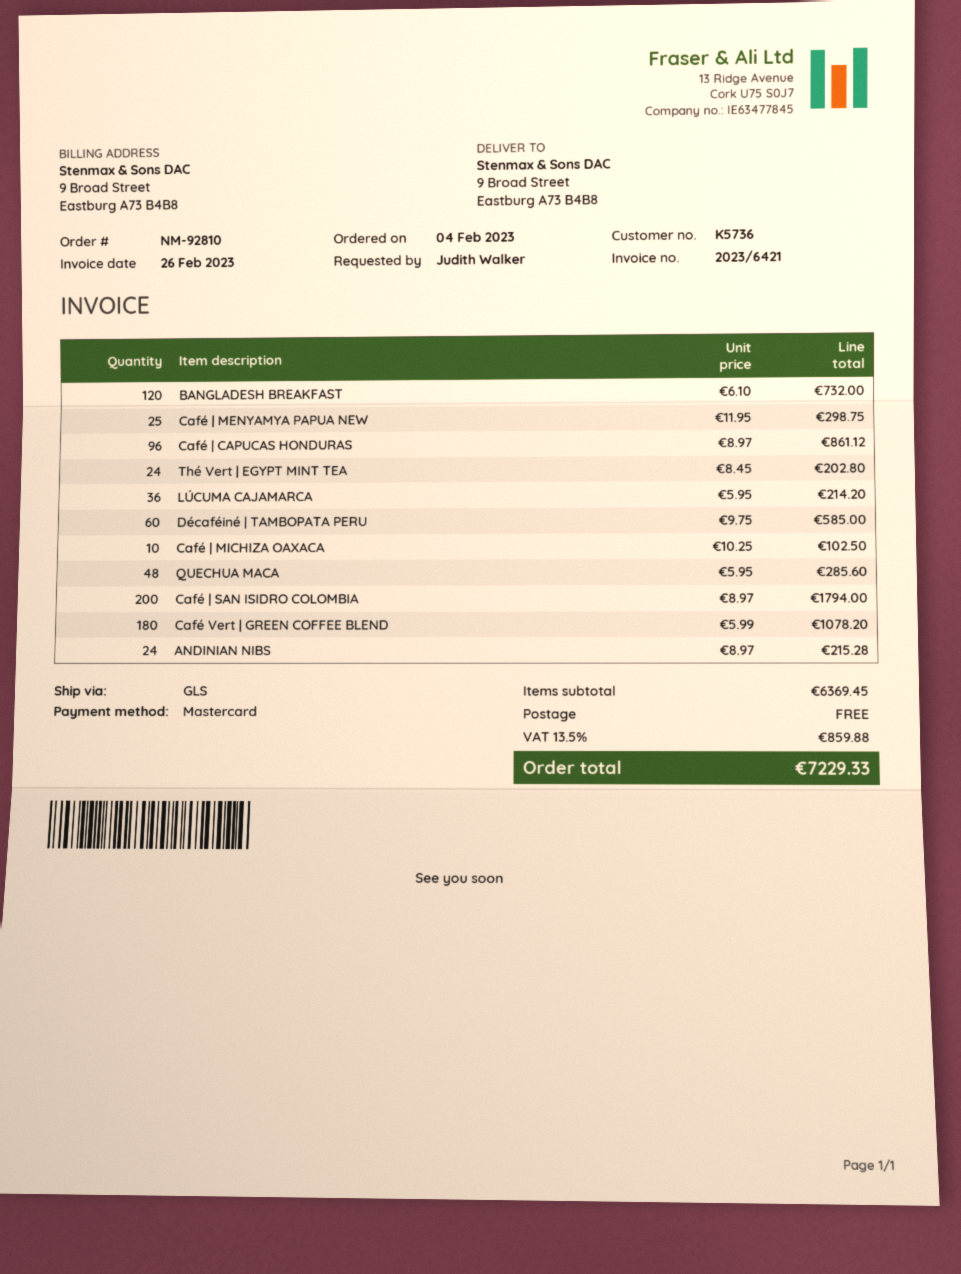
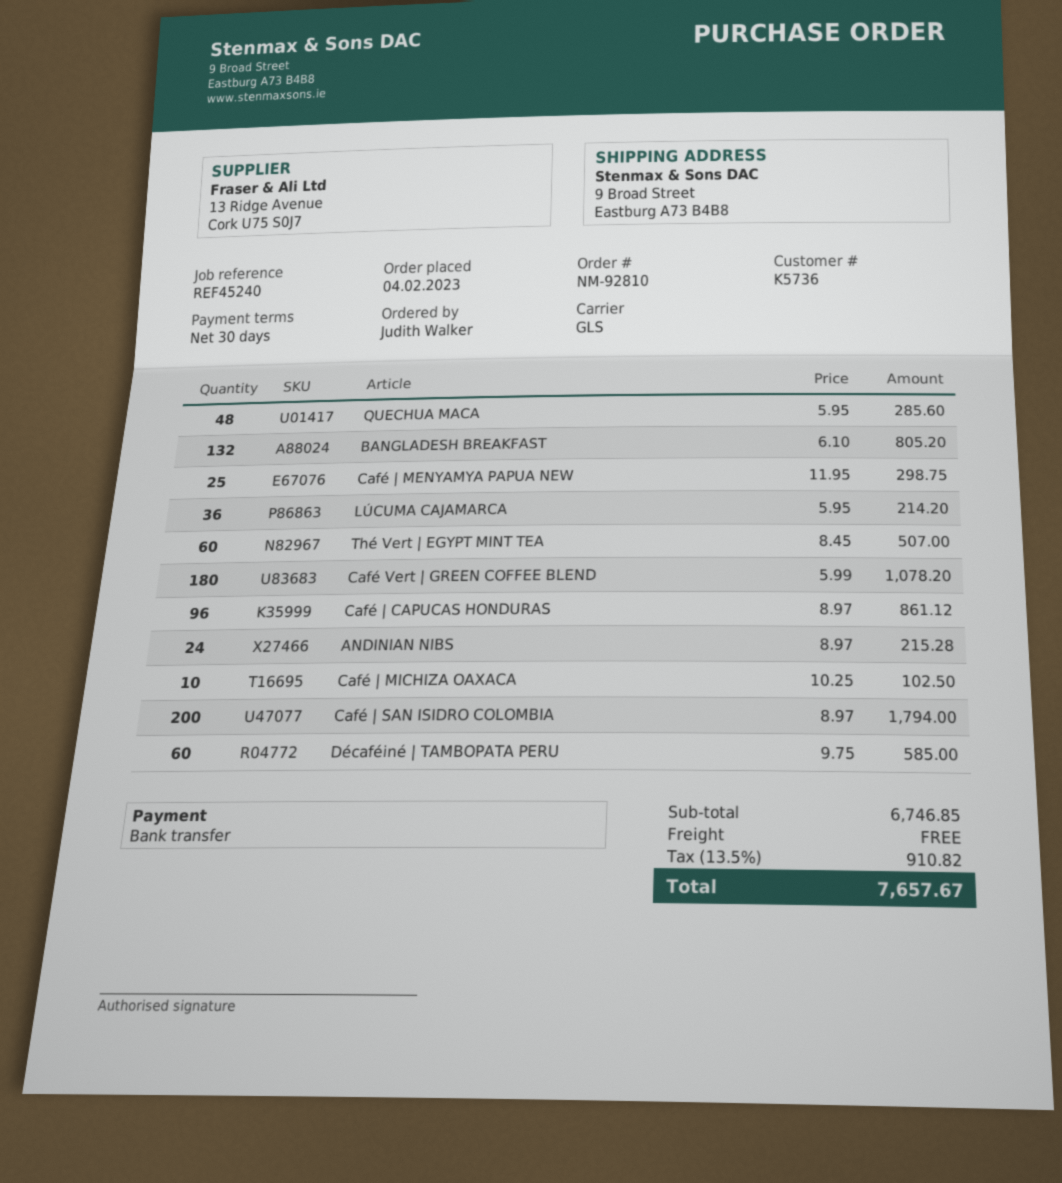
payment method: Mastercard -> bank transfer
BANGLADESH BREAKFAST: 120 x 6.10 = 732.00 -> 132 x 6.10 = 805.20
Thé Vert | EGYPT MINT TEA: 24 x 8.45 = 202.80 -> 60 x 8.45 = 507.00
subtotal: 6369.45 -> 6746.85
tax: 13.5% = 859.88 -> 13.5% = 910.82
total: 7229.33 -> 7657.67

